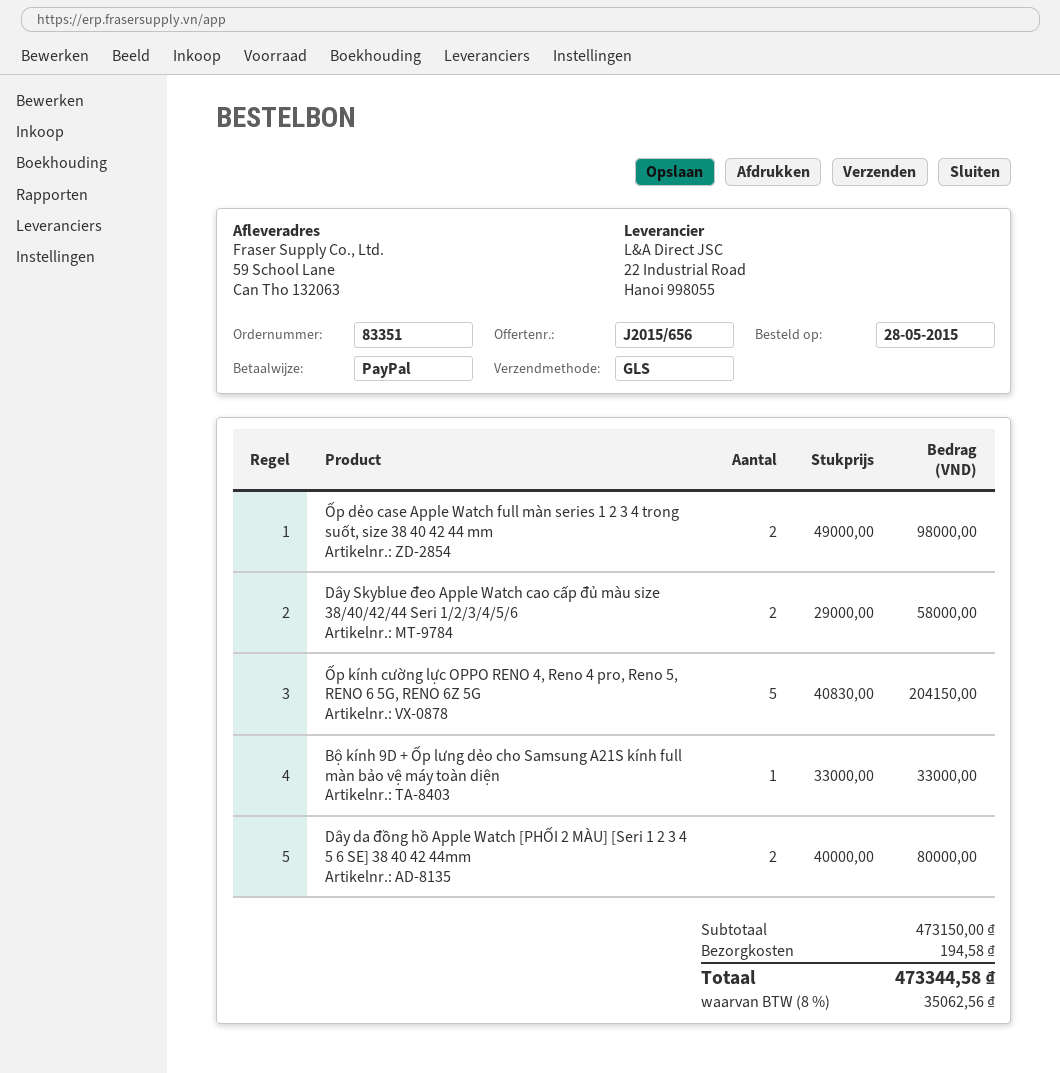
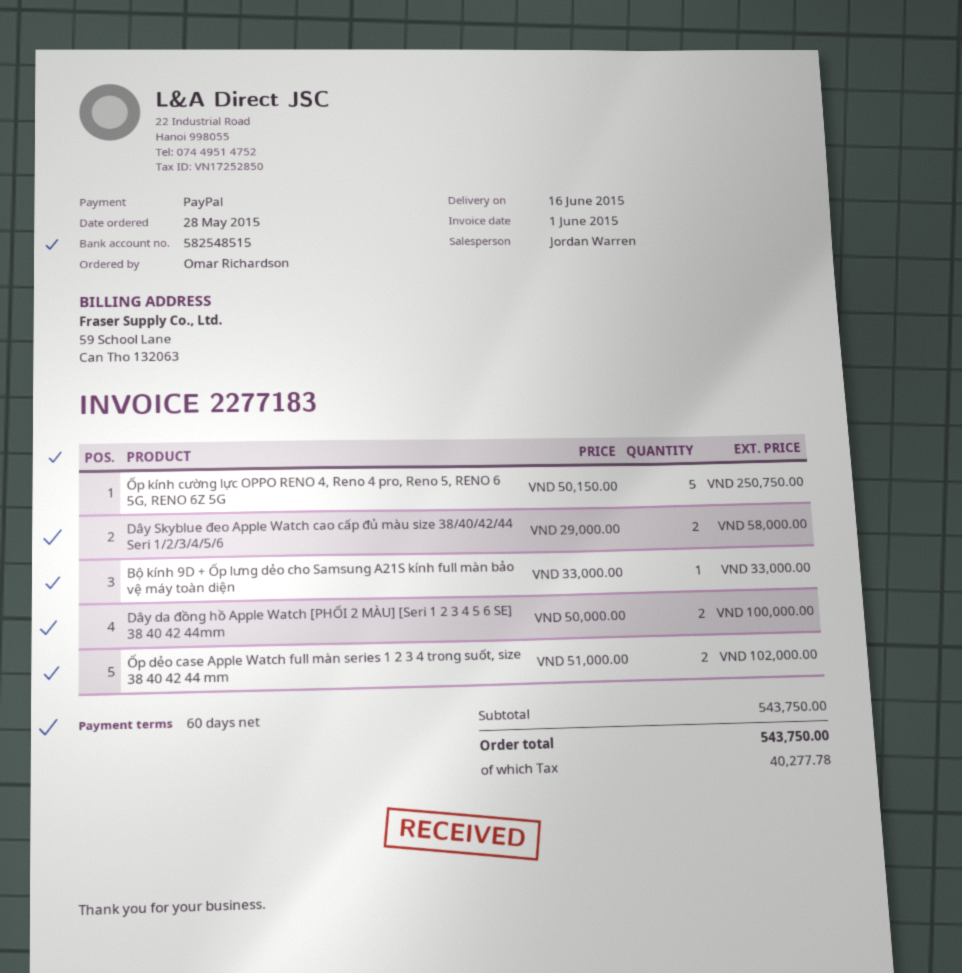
Ốp dẻo case Apple Watch full màn series 1 2 3 4 trong suốt, size 38 40 42 44 mm: 2 x 49000.00 = 98000.00 -> 2 x 51000.00 = 102000.00
Ốp kính cường lực OPPO RENO 4, Reno 4 pro, Reno 5, RENO 6 5G, RENO 6Z 5G: 5 x 40830.00 = 204150.00 -> 5 x 50150.00 = 250750.00
Dây da đồng hồ Apple Watch [PHỐI 2 MÀU] [Seri 1 2 3 4 5 6 SE] 38 40 42 44mm: 2 x 40000.00 = 80000.00 -> 2 x 50000.00 = 100000.00
subtotal: 473150.00 -> 543750.00
shipping: 194.58 -> none
tax: 35062.56 -> 40277.78
total: 473344.58 -> 543750.00

